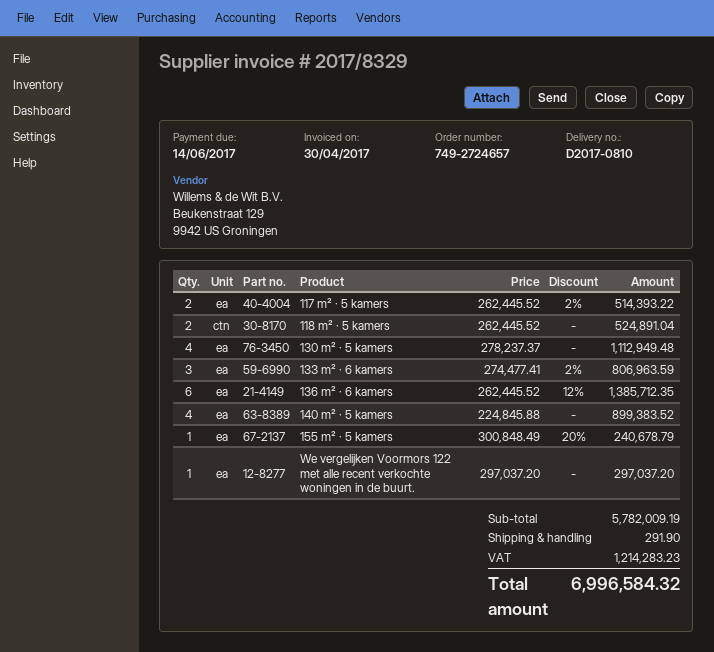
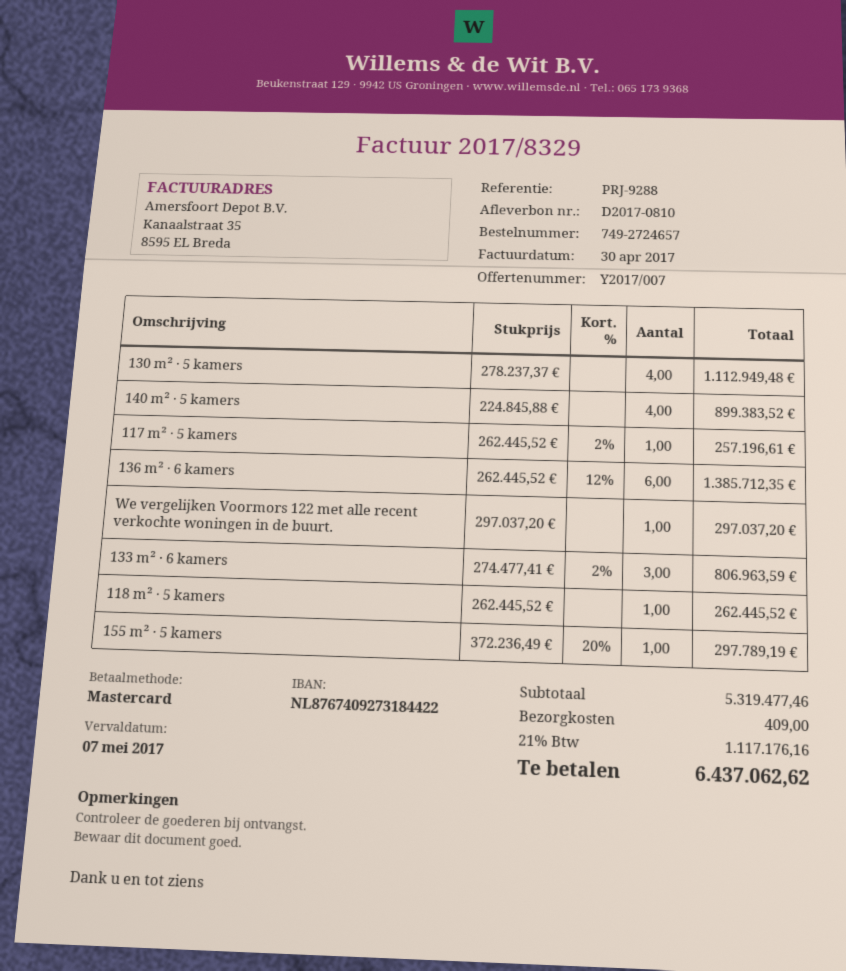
due date: 2017-06-14 -> 2017-05-07
117 m² · 5 kamers: 2 x 262445.52 - 2% = 514393.22 -> 1 x 262445.52 - 2% = 257196.61
118 m² · 5 kamers: 2 x 262445.52 = 524891.04 -> 1 x 262445.52 = 262445.52
155 m² · 5 kamers: 1 x 300848.49 - 20% = 240678.79 -> 1 x 372236.49 - 20% = 297789.19
subtotal: 5782009.19 -> 5319477.46
shipping: 291.90 -> 409.00
tax: 1214283.23 -> 1117176.16
total: 6996584.32 -> 6437062.62

